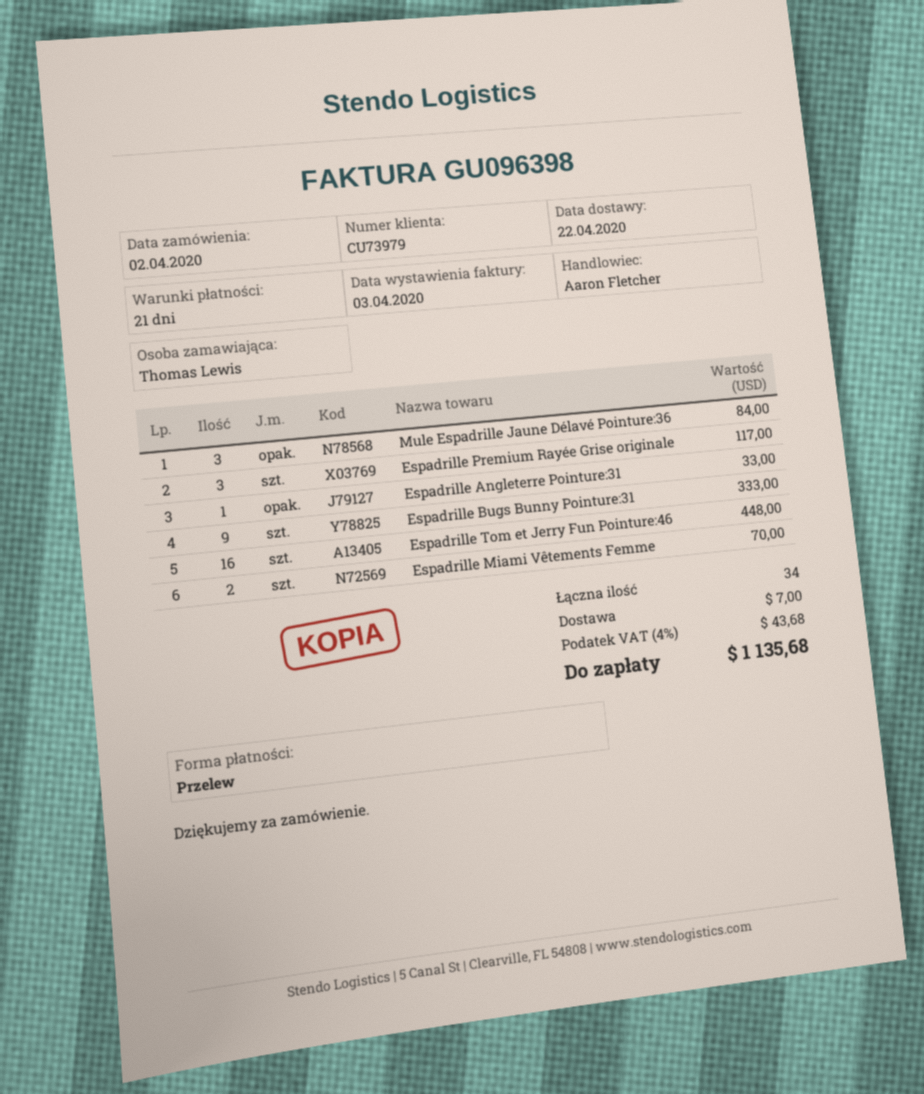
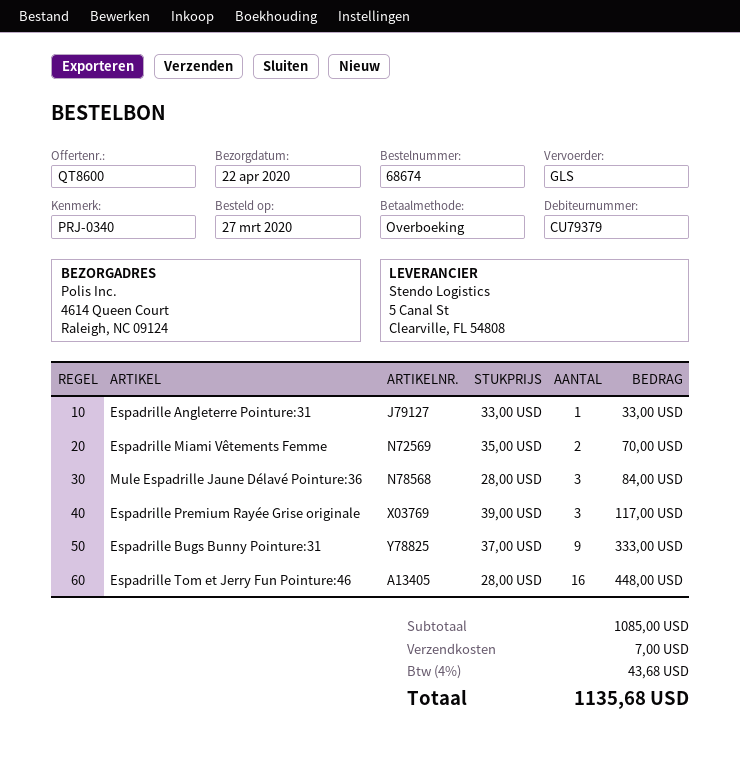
order date: 2020-04-02 -> 2020-03-27
customer number: CU73979 -> CU79379

